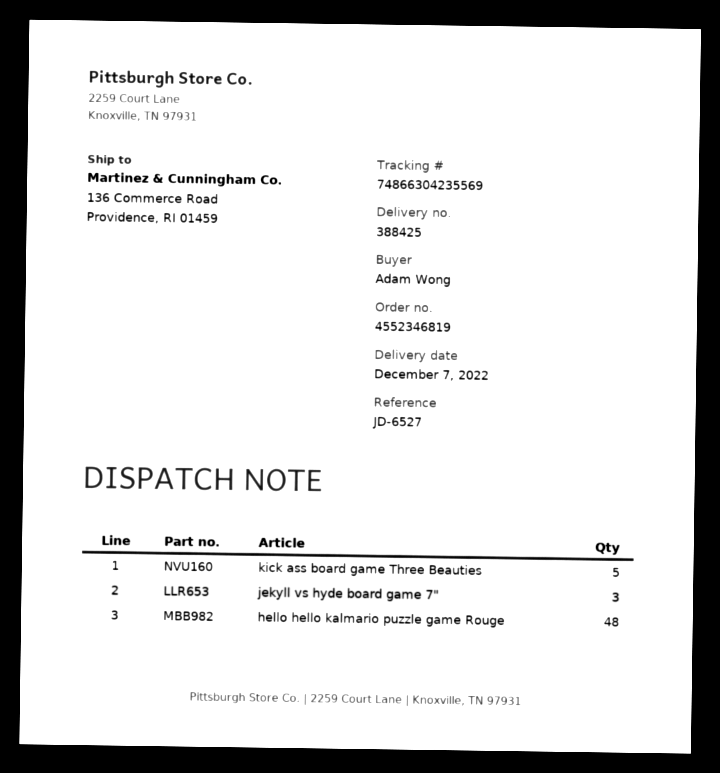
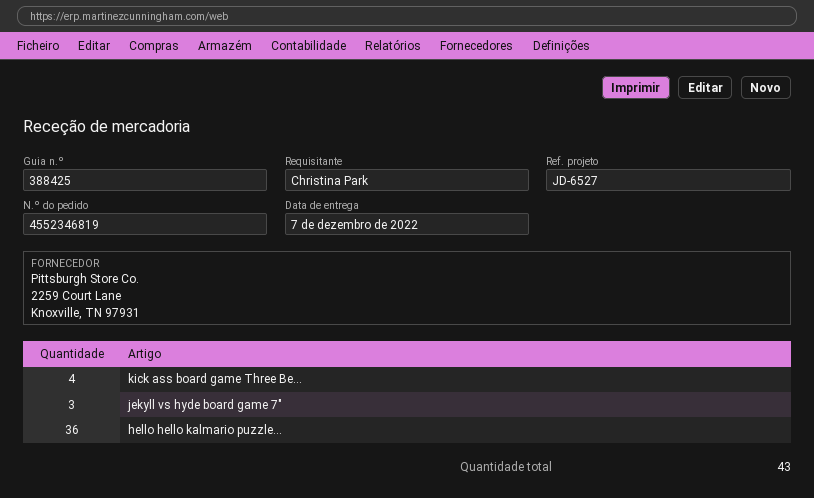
ordered by: Adam Wong -> Christina Park
kick ass board game Three Beauties: 5 -> 4
hello hello kalmario puzzle game Rouge: 48 -> 36

